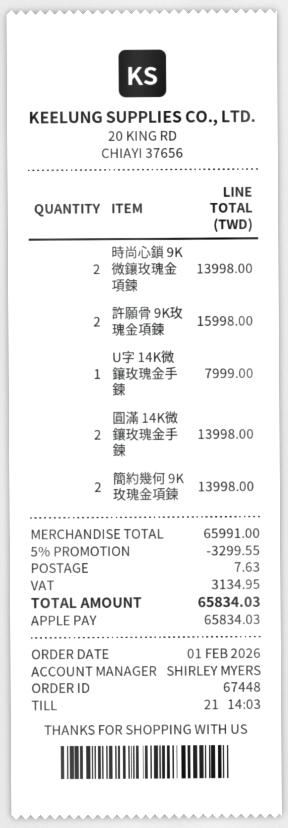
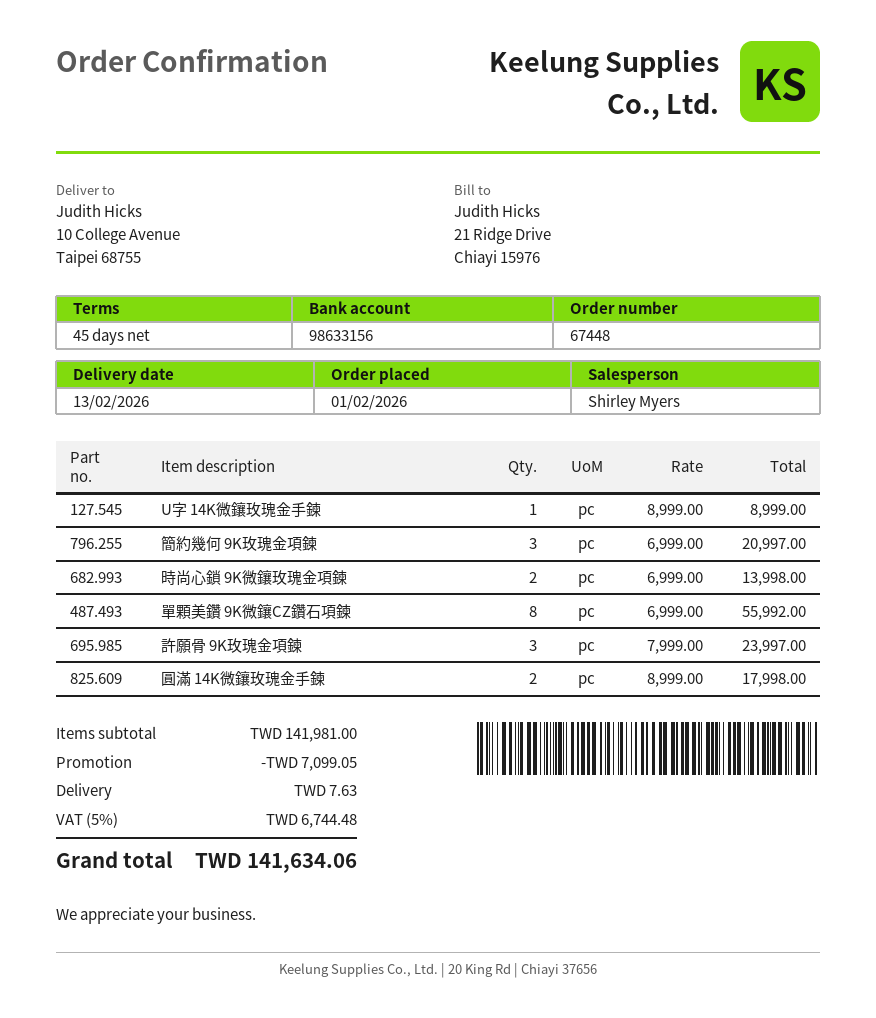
許願骨 9K玫瑰金項鍊: 2 for 15998.00 -> 3 for 23997.00
U字 14K微鑲玫瑰金手鍊: 1 for 7999.00 -> 1 for 8999.00
圓滿 14K微鑲玫瑰金手鍊: 2 for 13998.00 -> 2 for 17998.00
簡約幾何 9K玫瑰金項鍊: 2 for 13998.00 -> 3 for 20997.00
單顆美鑽 9K微鑲CZ鑽石項鍊: none -> 8 for 55992.00
subtotal: 65991.00 -> 141981.00
discount: 3299.55 -> 7099.05
tax: 3134.95 -> 6744.48
total: 65834.03 -> 141634.06

